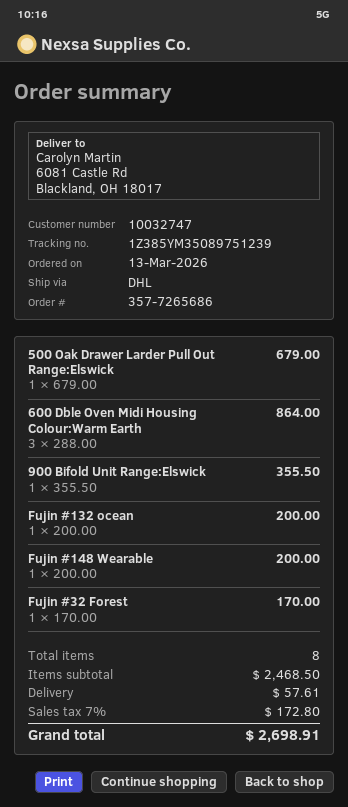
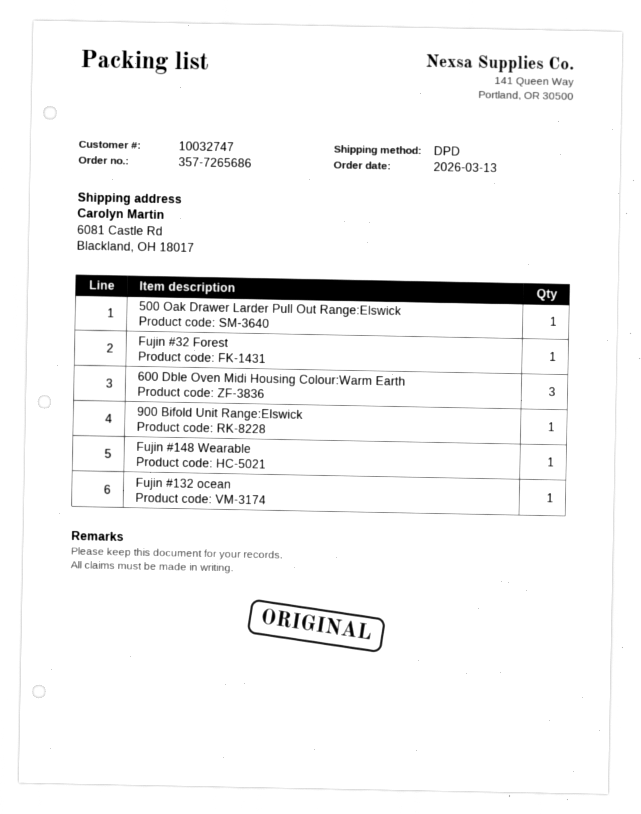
shipping method: DHL -> DPD

